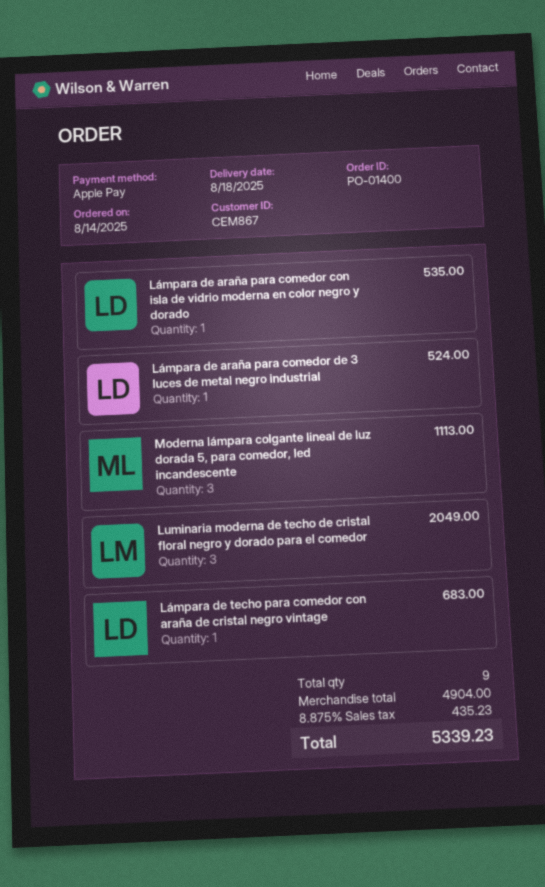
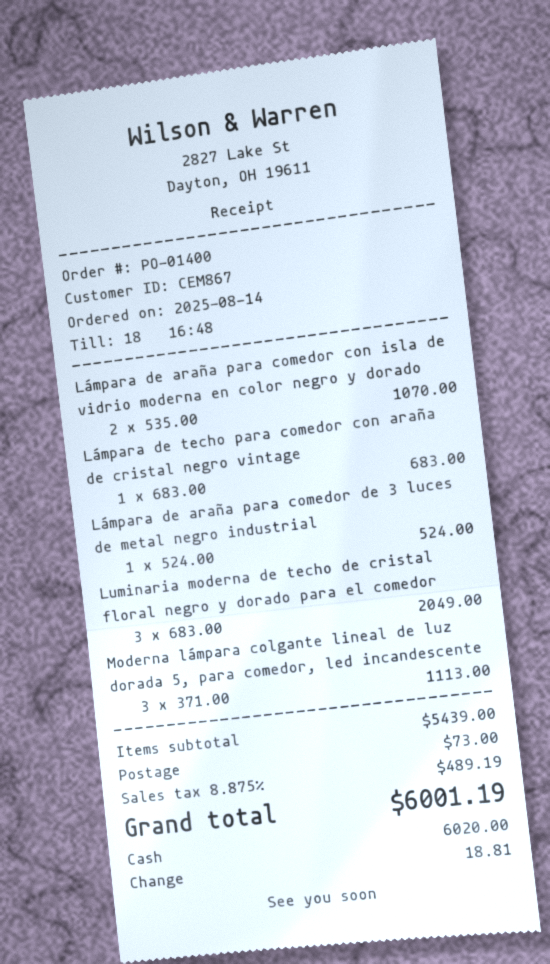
payment method: Apple Pay -> cash
Lámpara de araña para comedor con isla de vidrio moderna en color negro y dorado: 1 for 535.00 -> 2 for 1070.00
subtotal: 4904.00 -> 5439.00
shipping: none -> 73.00
tax: 8.875% = 435.23 -> 8.875% = 489.19
total: 5339.23 -> 6001.19

